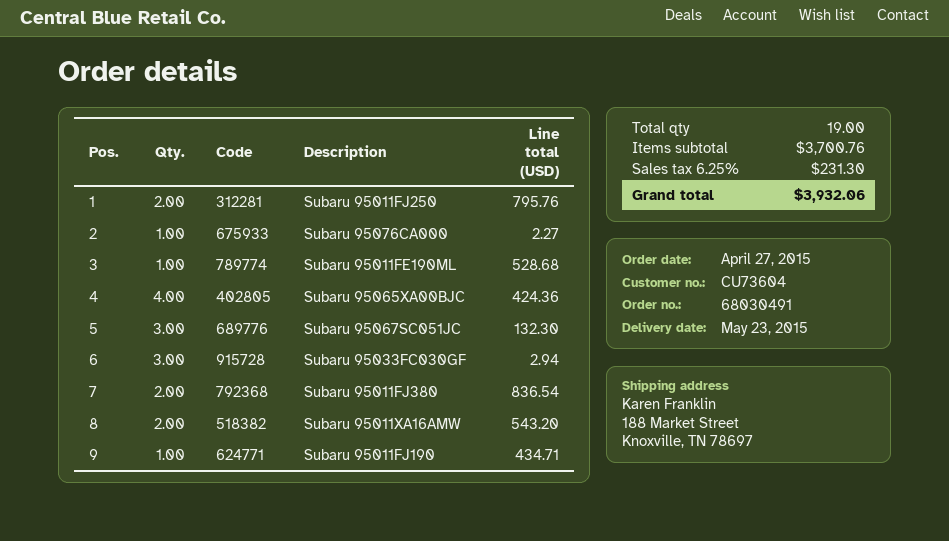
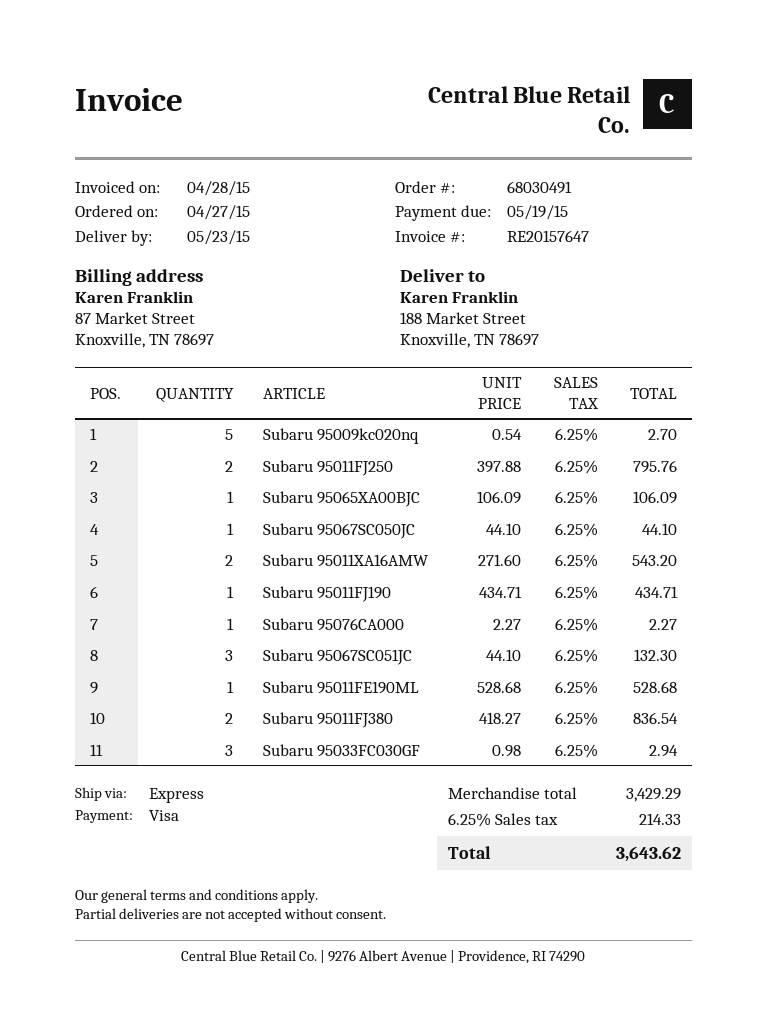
Subaru 95065XA00BJC: 4 for 424.36 -> 1 for 106.09
Subaru 95009kc020nq: none -> 5 for 2.70
Subaru 95067SC050JC: none -> 1 for 44.10
subtotal: 3700.76 -> 3429.29
tax: 6.25% = 231.30 -> 6.25% = 214.33
total: 3932.06 -> 3643.62

